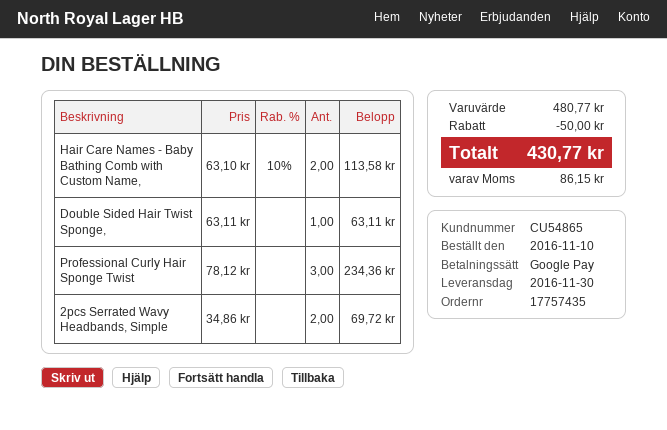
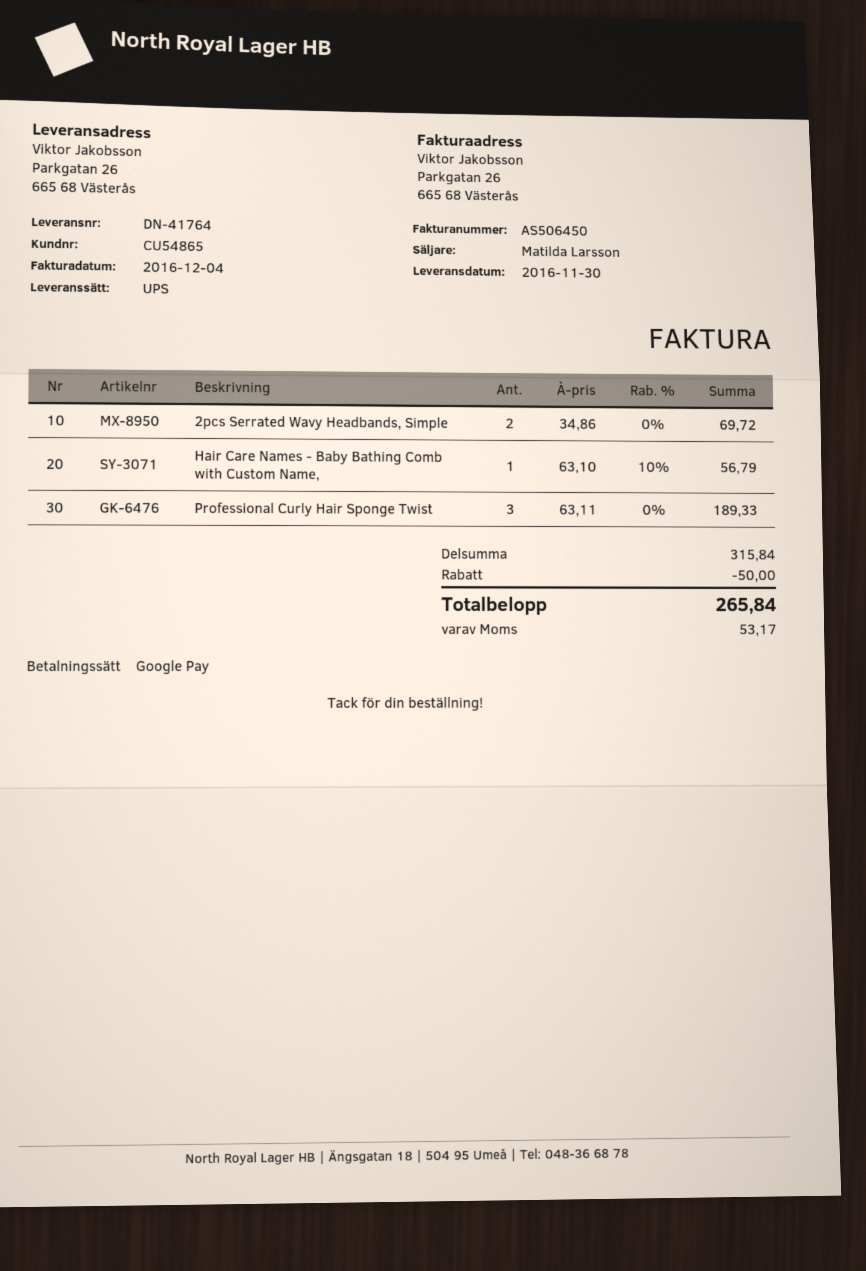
Hair Care Names - Baby Bathing Comb with Custom Name,: 2 x 63.10 - 10% = 113.58 -> 1 x 63.10 - 10% = 56.79
Double Sided Hair Twist Sponge,: 1 x 63.11 = 63.11 -> none
Professional Curly Hair Sponge Twist: 3 x 78.12 = 234.36 -> 3 x 63.11 = 189.33
subtotal: 480.77 -> 315.84
tax: 86.15 -> 53.17
total: 430.77 -> 265.84

